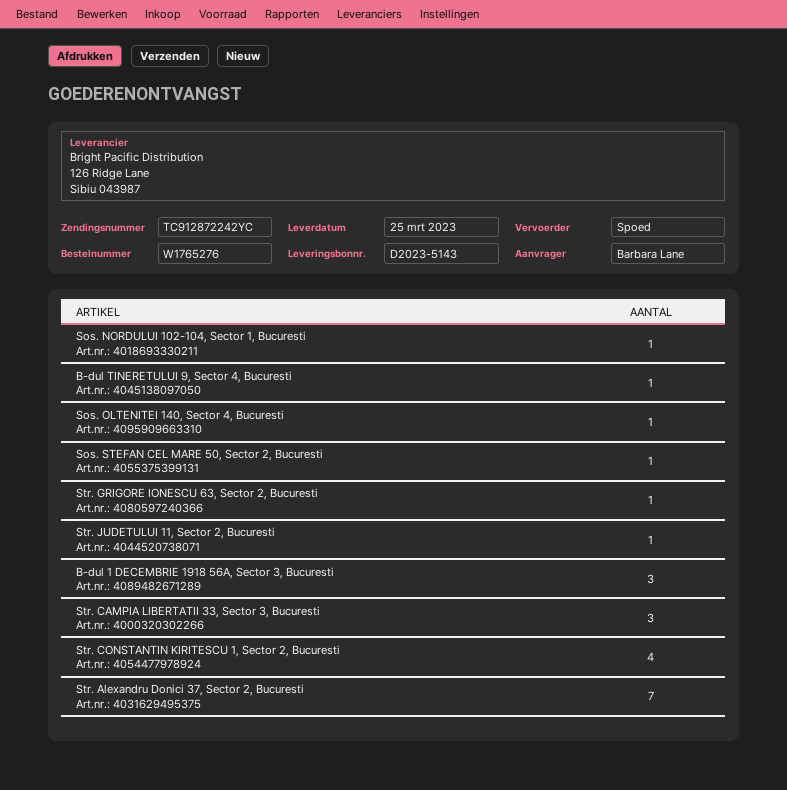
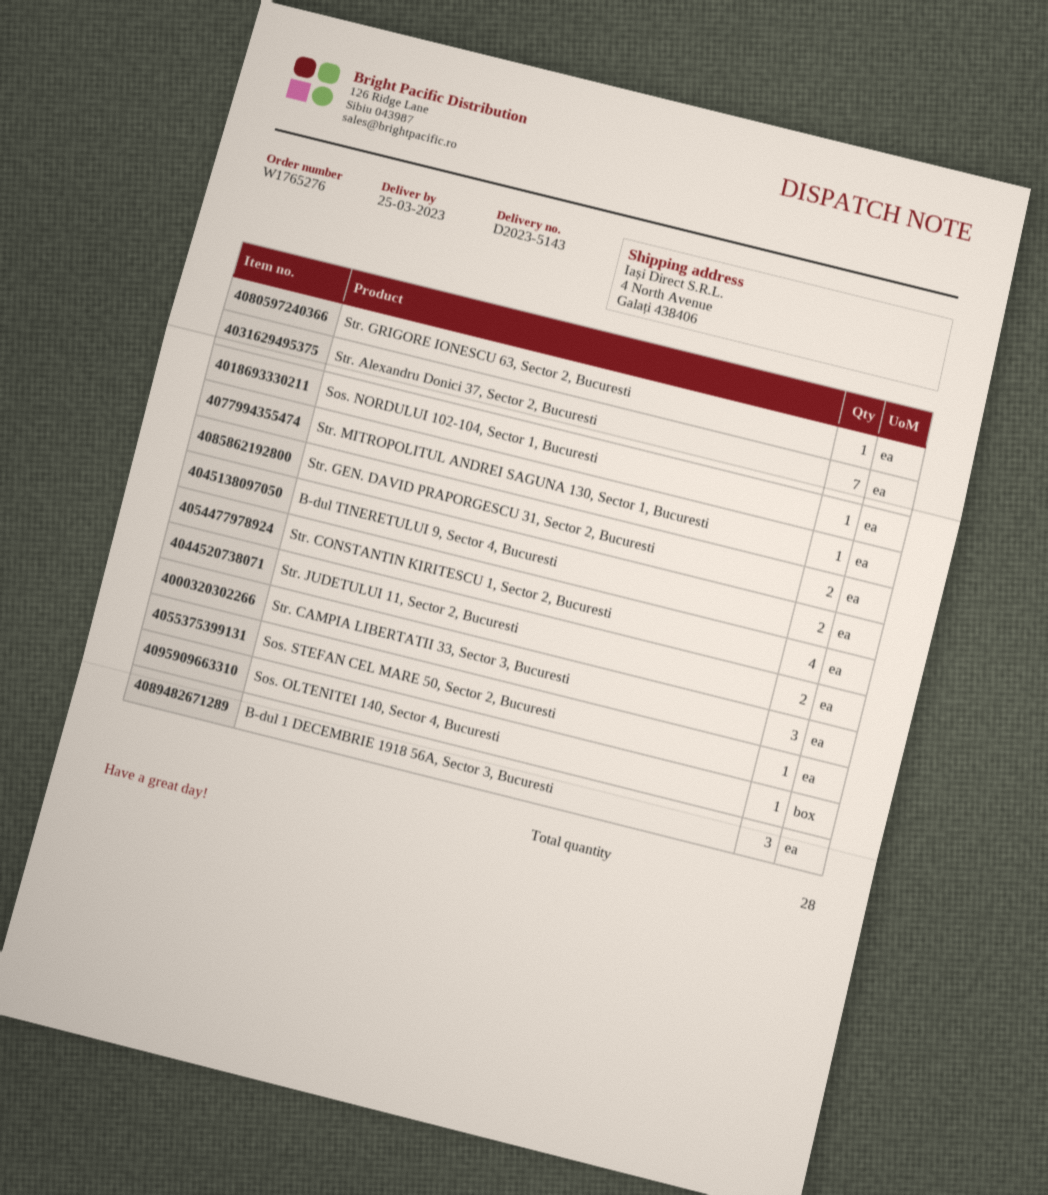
B-dul TINERETULUI 9, Sector 4, Bucuresti: 1 -> 2
Str. JUDETULUI 11, Sector 2, Bucuresti: 1 -> 2
Str. MITROPOLITUL ANDREI SAGUNA 130, Sector 1, Bucuresti: none -> 1
Str. GEN. DAVID PRAPORGESCU 31, Sector 2, Bucuresti: none -> 2

